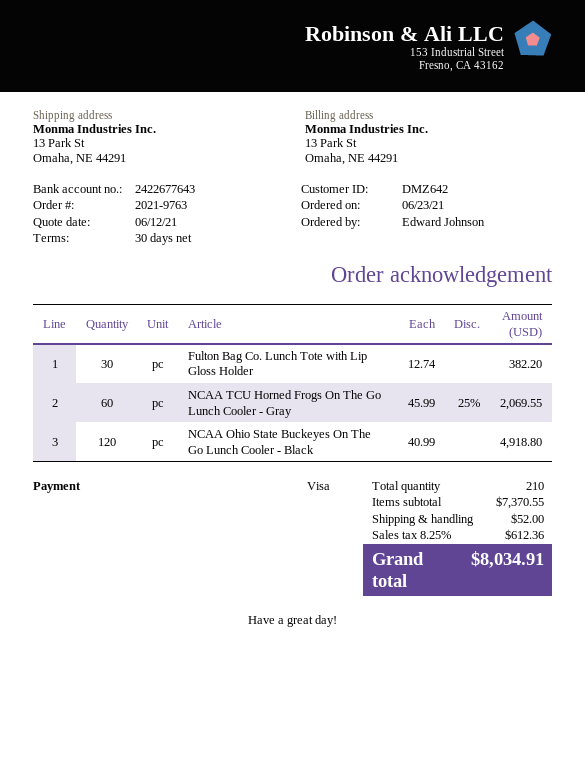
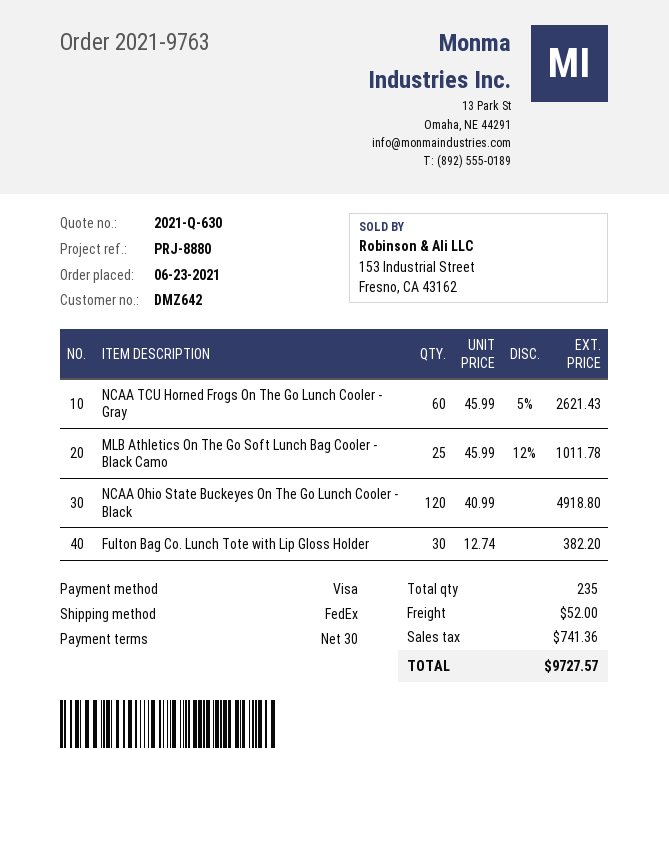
NCAA TCU Horned Frogs On The Go Lunch Cooler - Gray: 60 x 45.99 - 25% = 2069.55 -> 60 x 45.99 - 5% = 2621.43
MLB Athletics On The Go Soft Lunch Bag Cooler - Black Camo: none -> 25 x 45.99 - 12% = 1011.78
total quantity: 210 -> 235
tax: 612.36 -> 741.36
total: 8034.91 -> 9727.57

